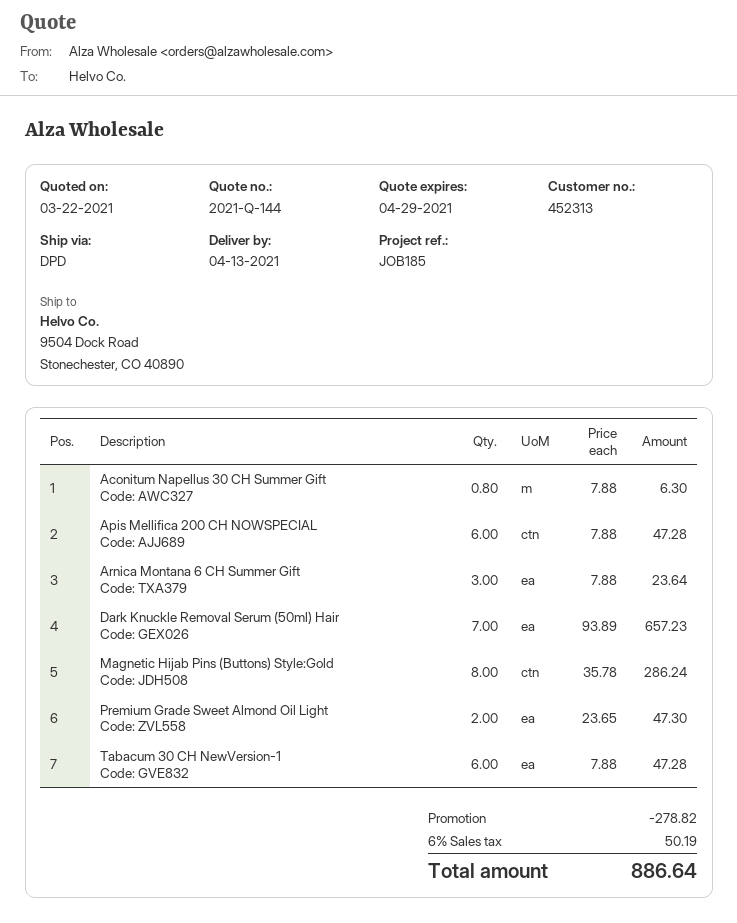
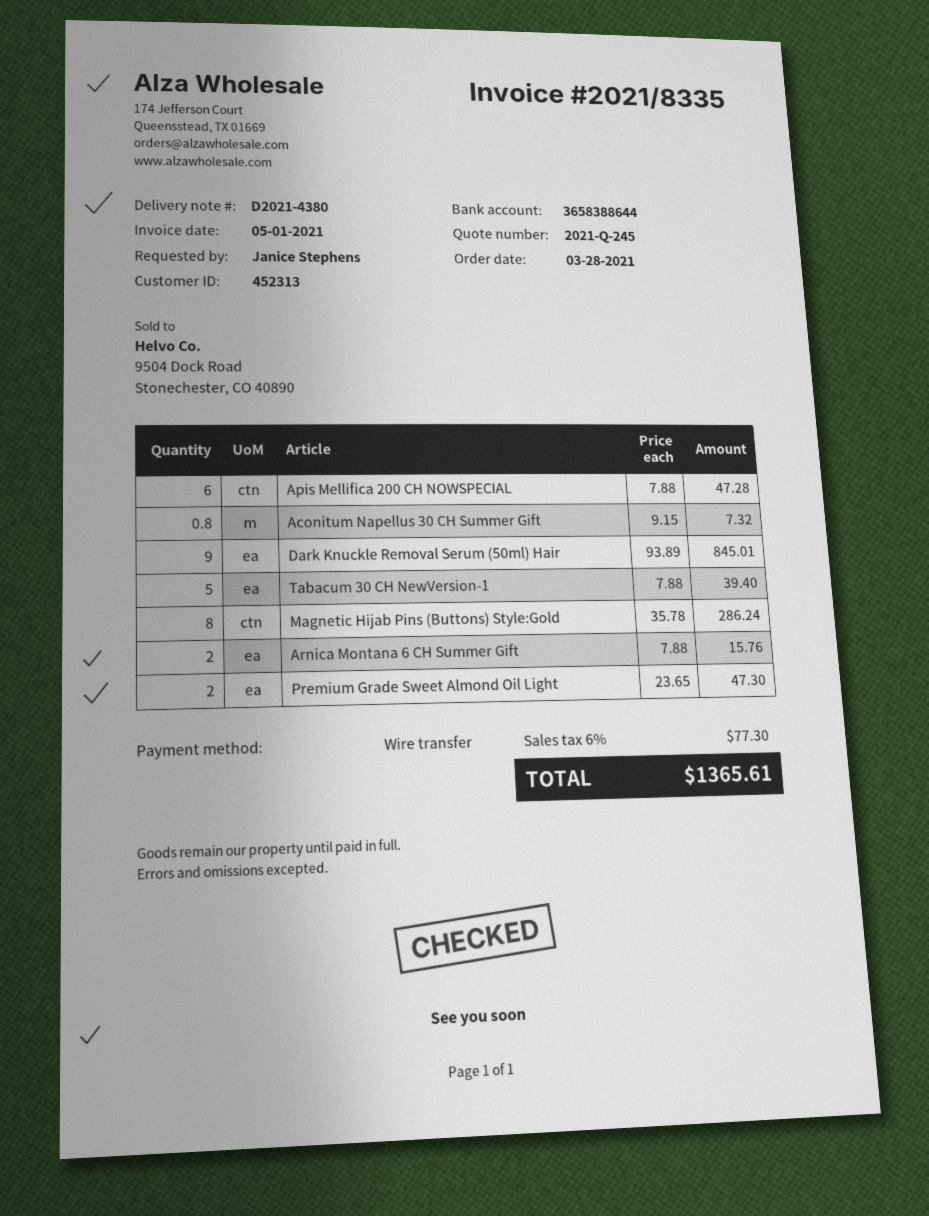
quote number: 2021-Q-144 -> 2021-Q-245
Aconitum Napellus 30 CH Summer Gift: 0.8 x 7.88 = 6.30 -> 0.8 x 9.15 = 7.32
Arnica Montana 6 CH Summer Gift: 3 x 7.88 = 23.64 -> 2 x 7.88 = 15.76
Dark Knuckle Removal Serum (50ml) Hair: 7 x 93.89 = 657.23 -> 9 x 93.89 = 845.01
Tabacum 30 CH NewVersion-1: 6 x 7.88 = 47.28 -> 5 x 7.88 = 39.40
discount: 278.82 -> none
tax: 6% = 50.19 -> 6% = 77.30
total: 886.64 -> 1365.61

